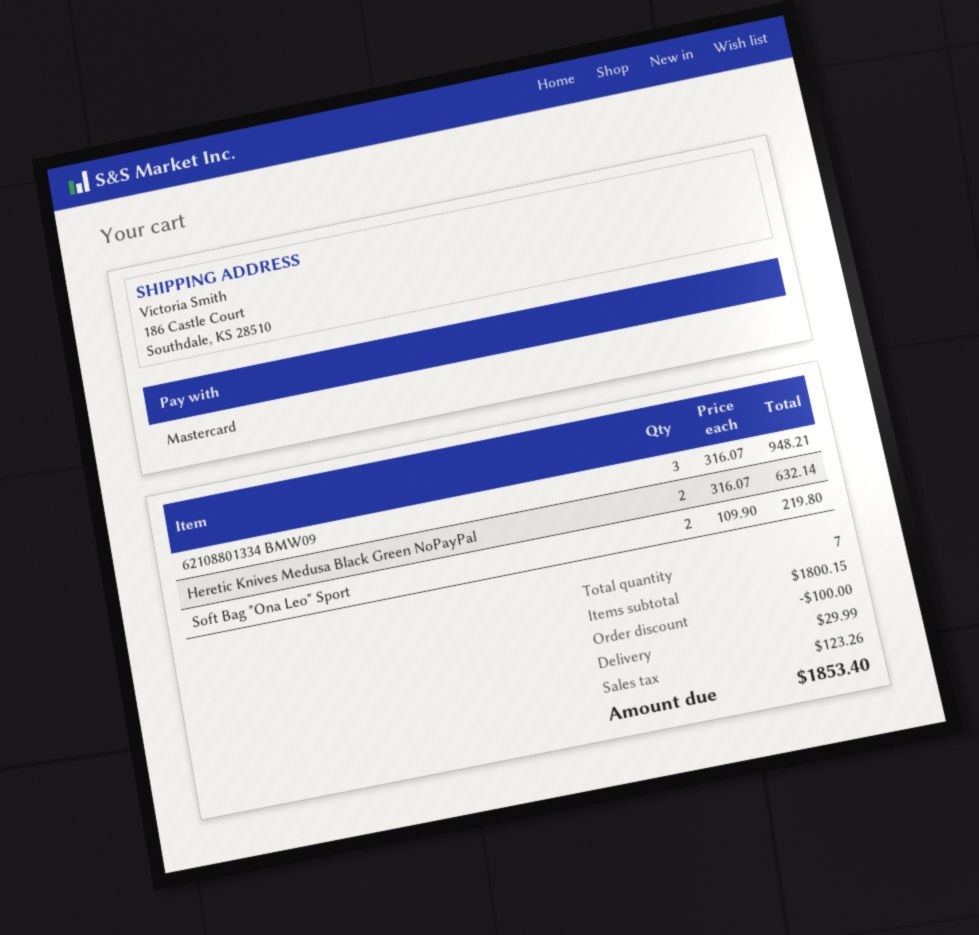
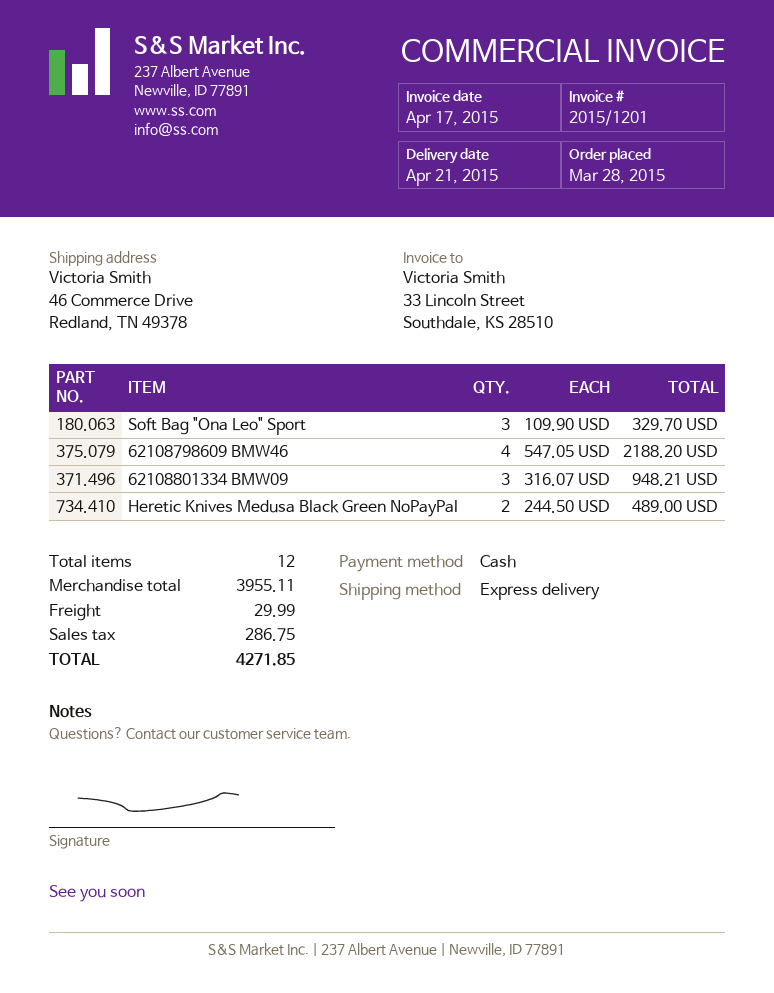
payment method: Mastercard -> cash
ship to: 186 Castle Court, Southdale, KS 28510 -> 46 Commerce Drive, Redland, TN 49378
Heretic Knives Medusa Black Green NoPayPal: 2 x 316.07 = 632.14 -> 2 x 244.50 = 489.00
Soft Bag "Ona Leo" Sport: 2 x 109.90 = 219.80 -> 3 x 109.90 = 329.70
62108798609 BMW46: none -> 4 x 547.05 = 2188.20
total quantity: 7 -> 12
subtotal: 1800.15 -> 3955.11
discount: 100.00 -> none
tax: 123.26 -> 286.75
total: 1853.40 -> 4271.85

